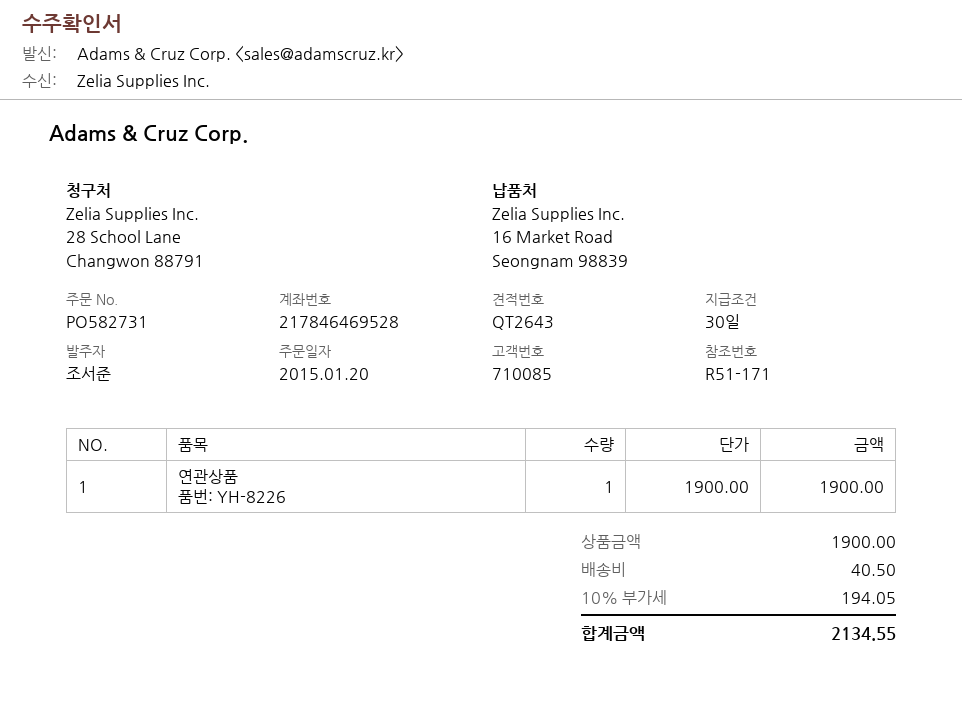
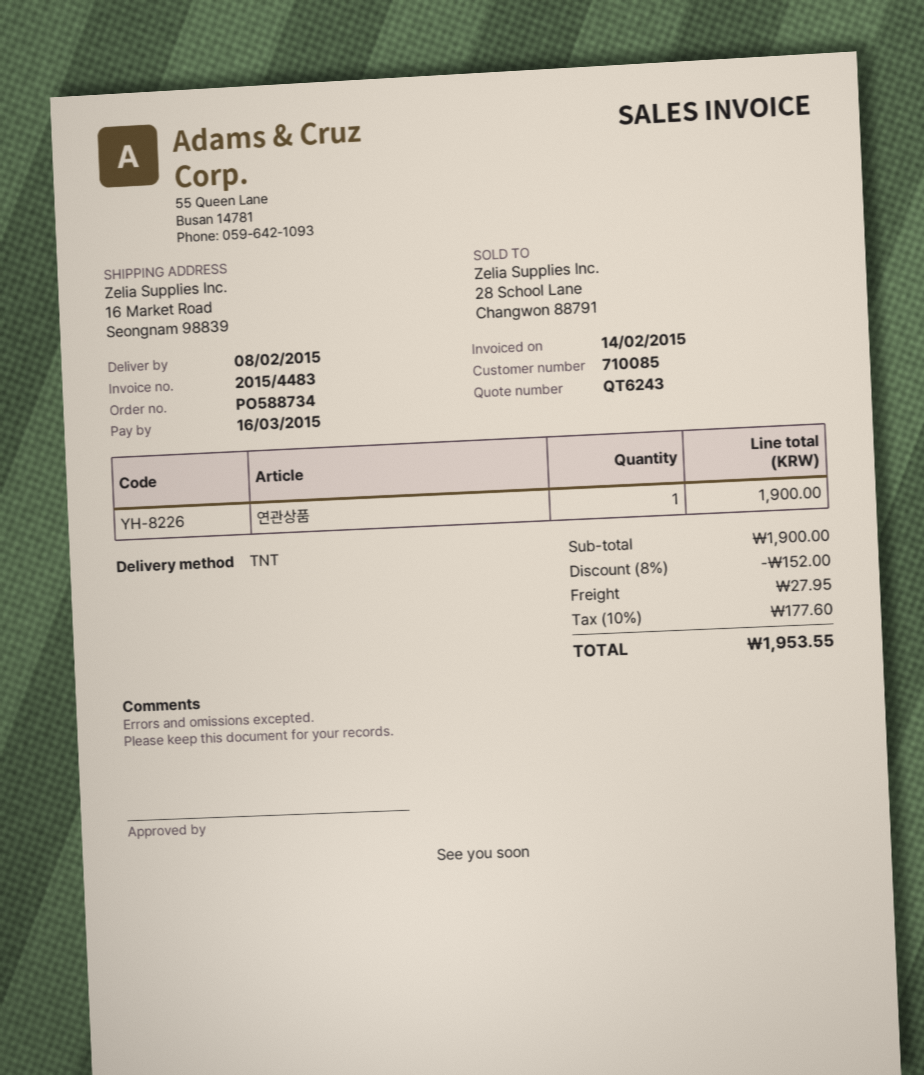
quote number: QT2643 -> QT6243
order number: PO582731 -> PO588734
discount: none -> 8% = 152.00
shipping: 40.50 -> 27.95
tax: 10% = 194.05 -> 10% = 177.60
total: 2134.55 -> 1953.55

